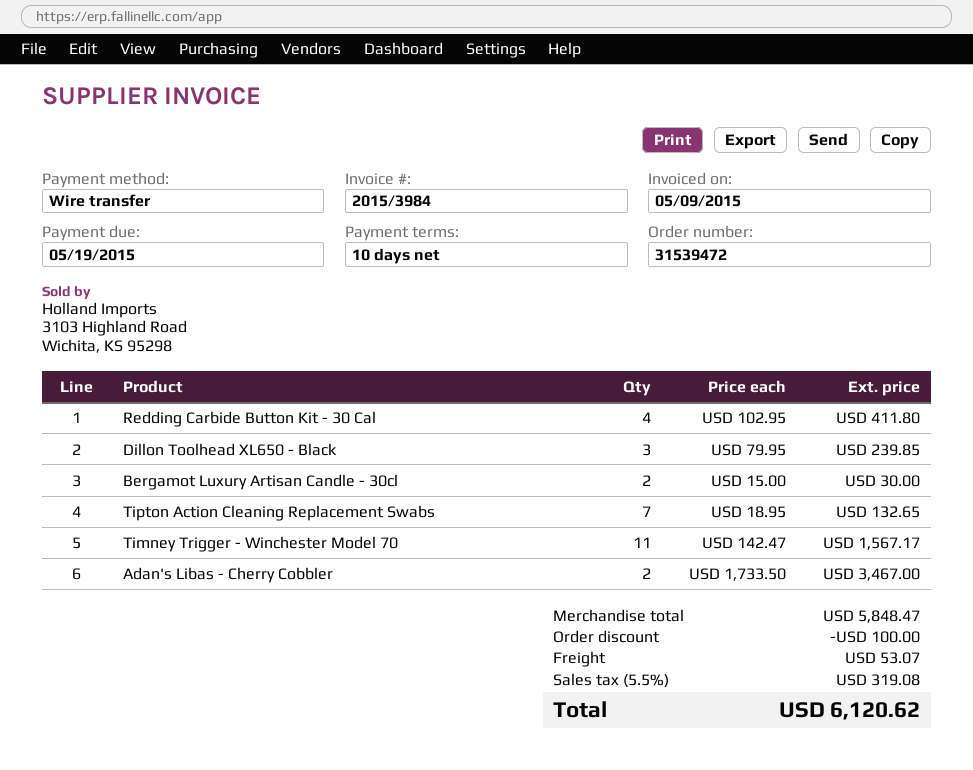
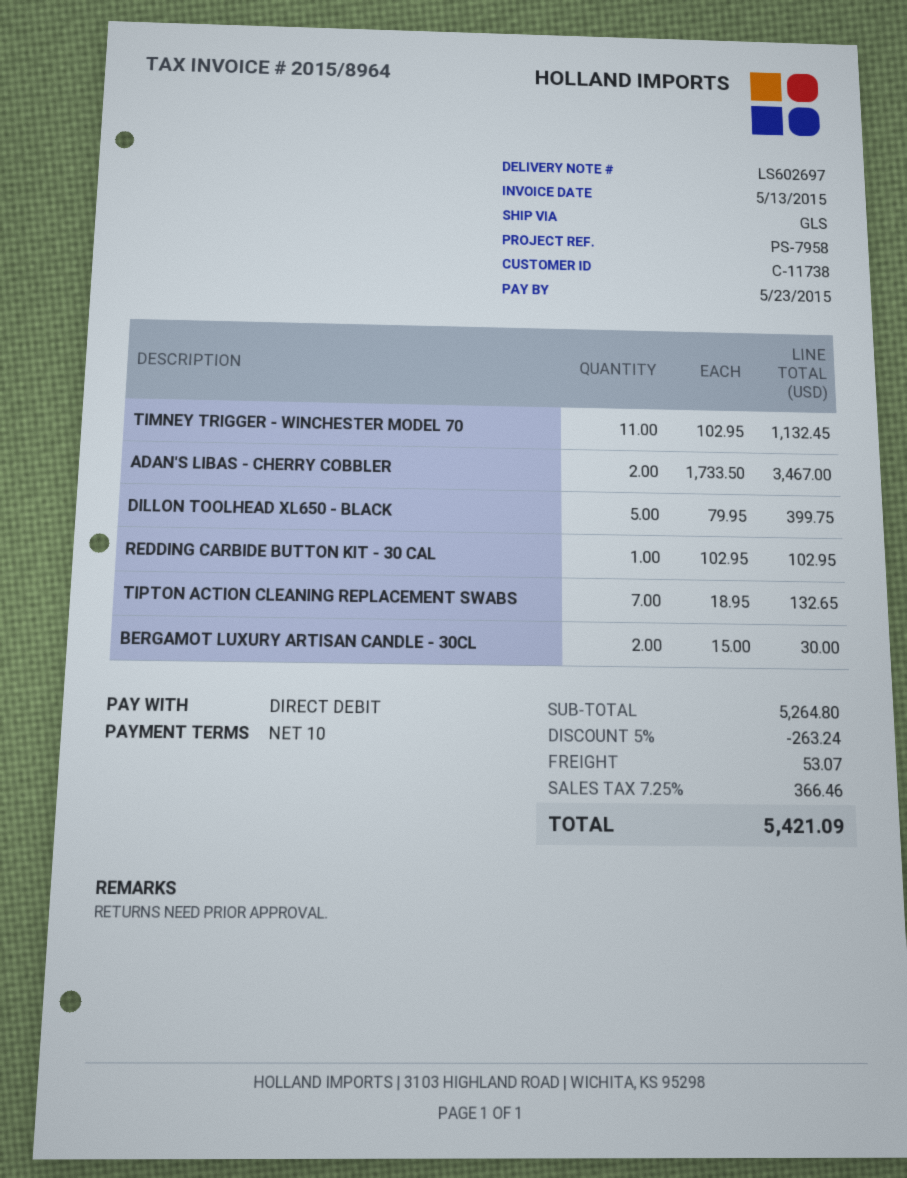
invoice number: 2015/3984 -> 2015/8964
invoice date: 2015-05-09 -> 2015-05-13
due date: 2015-05-19 -> 2015-05-23
payment method: bank transfer -> direct debit
Redding Carbide Button Kit - 30 Cal: 4 x 102.95 = 411.80 -> 1 x 102.95 = 102.95
Dillon Toolhead XL650 - Black: 3 x 79.95 = 239.85 -> 5 x 79.95 = 399.75
Timney Trigger - Winchester Model 70: 11 x 142.47 = 1567.17 -> 11 x 102.95 = 1132.45
subtotal: 5848.47 -> 5264.80
discount: 100.00 -> 263.24
tax: 5.5% = 319.08 -> 7.25% = 366.46
total: 6120.62 -> 5421.09

